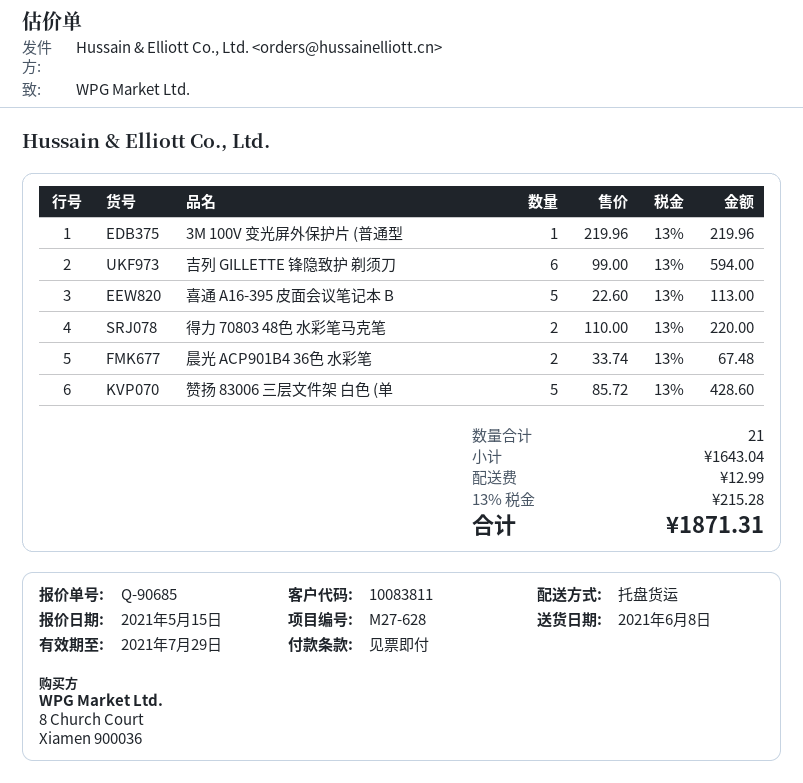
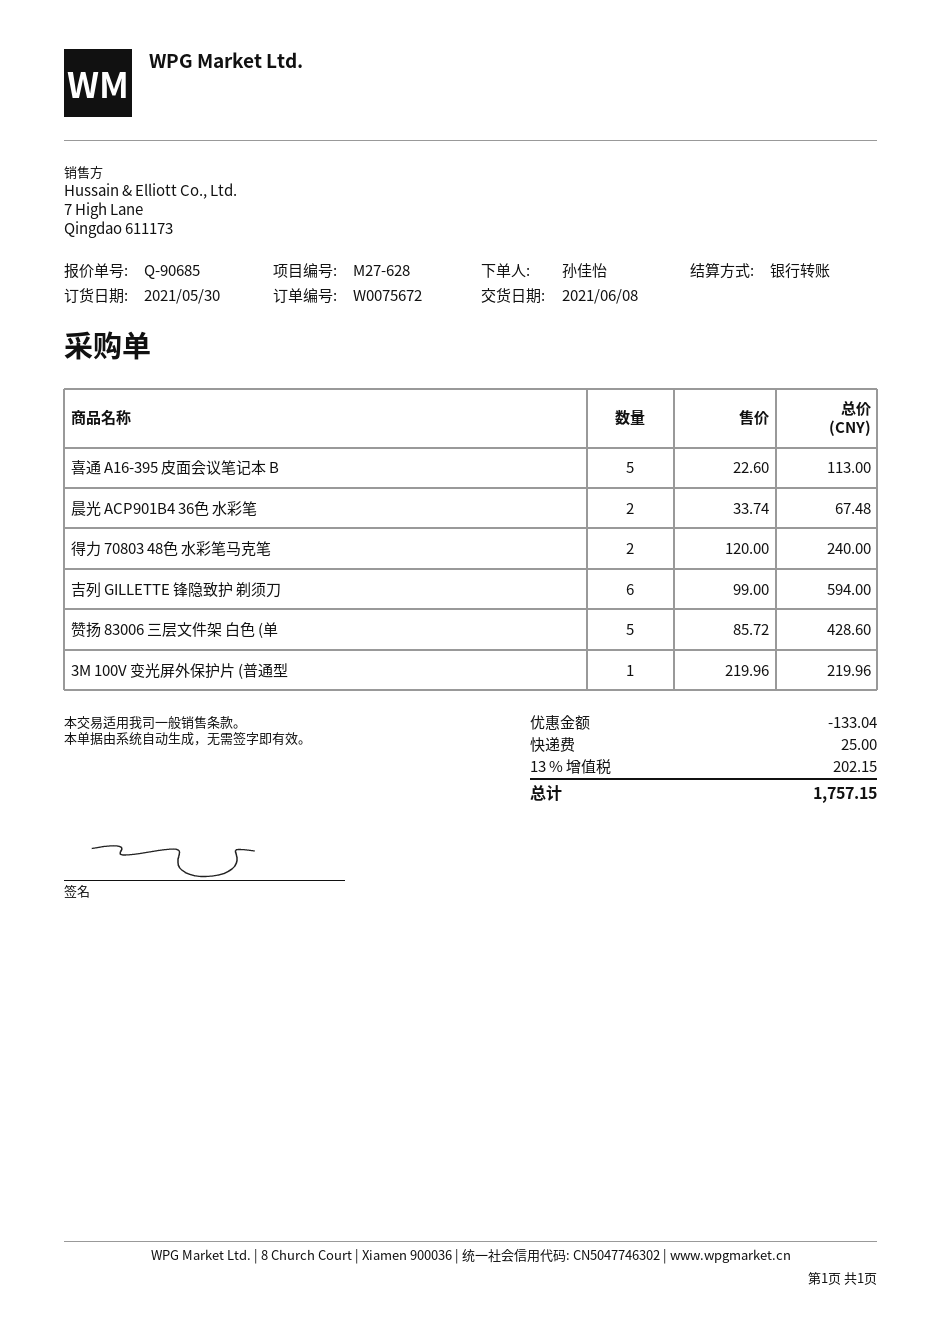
得力 70803 48色 水彩笔马克笔: 2 x 110.00 = 220.00 -> 2 x 120.00 = 240.00
discount: none -> 133.04
shipping: 12.99 -> 25.00
tax: 13% = 215.28 -> 13% = 202.15
total: 1871.31 -> 1757.15

